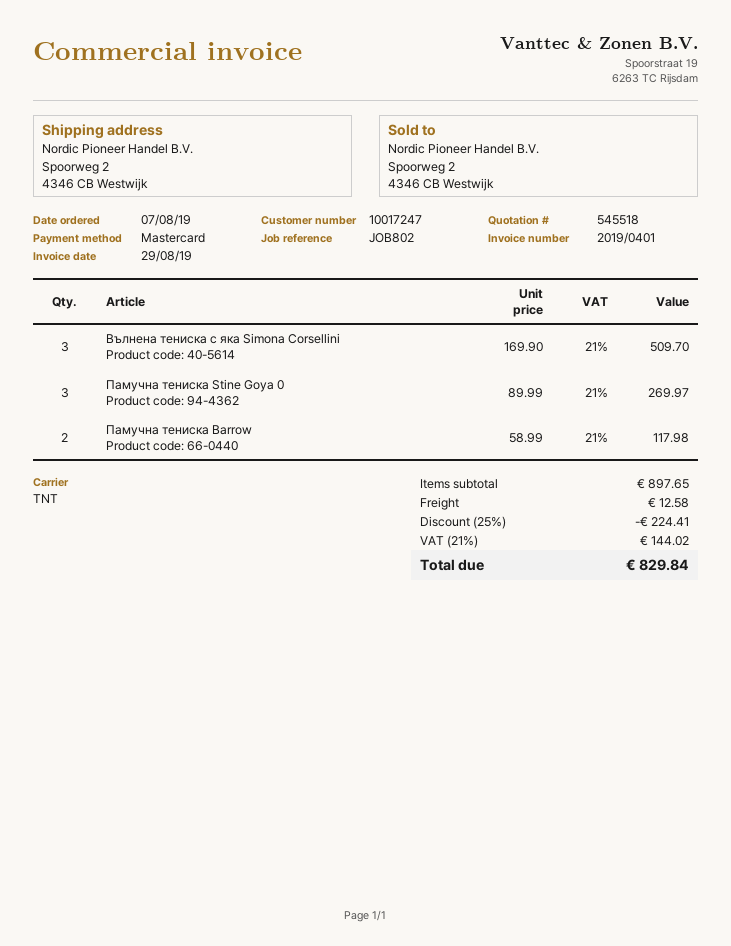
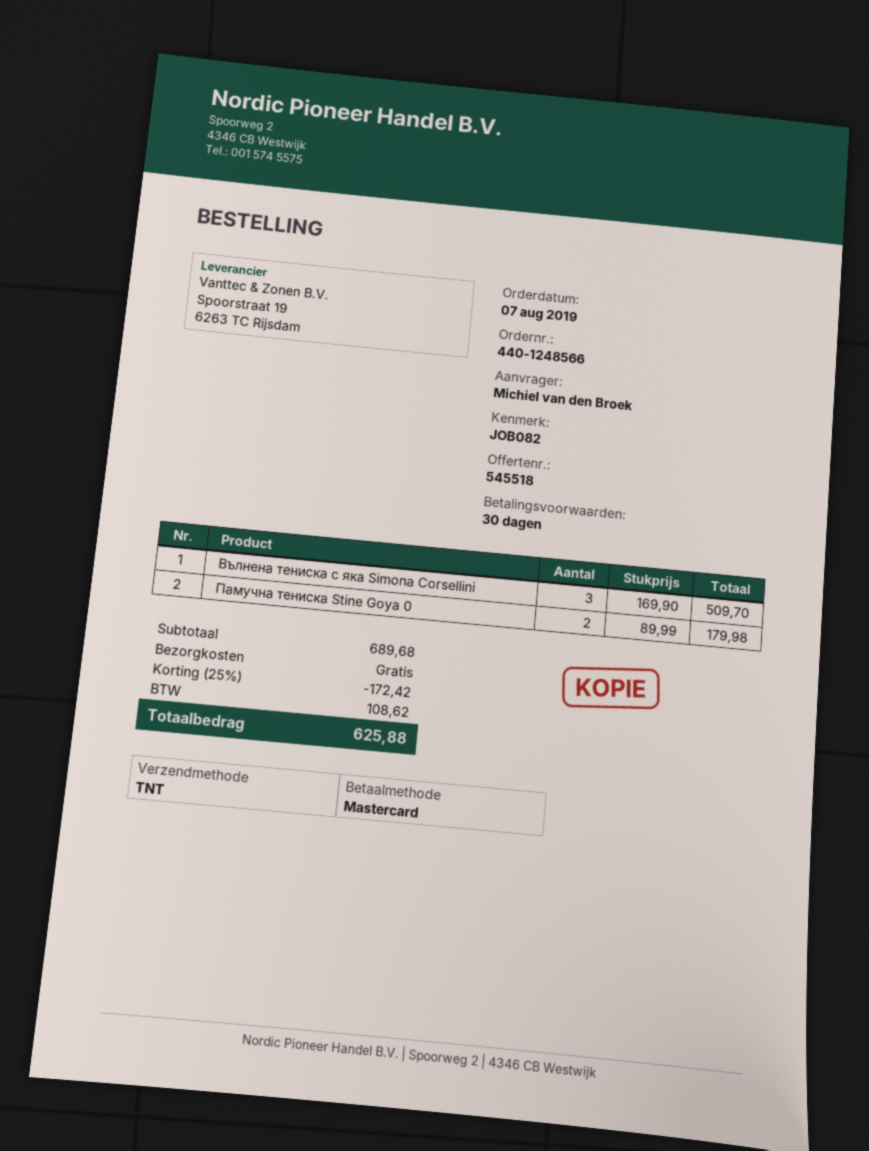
reference: JOB802 -> JOB082
Памучна тениска Stine Goya 0: 3 x 89.99 = 269.97 -> 2 x 89.99 = 179.98
Памучна тениска Barrow: 2 x 58.99 = 117.98 -> none
subtotal: 897.65 -> 689.68
discount: 25% = 224.41 -> 25% = 172.42
shipping: 12.58 -> 0.00
tax: 144.02 -> 108.62
total: 829.84 -> 625.88

